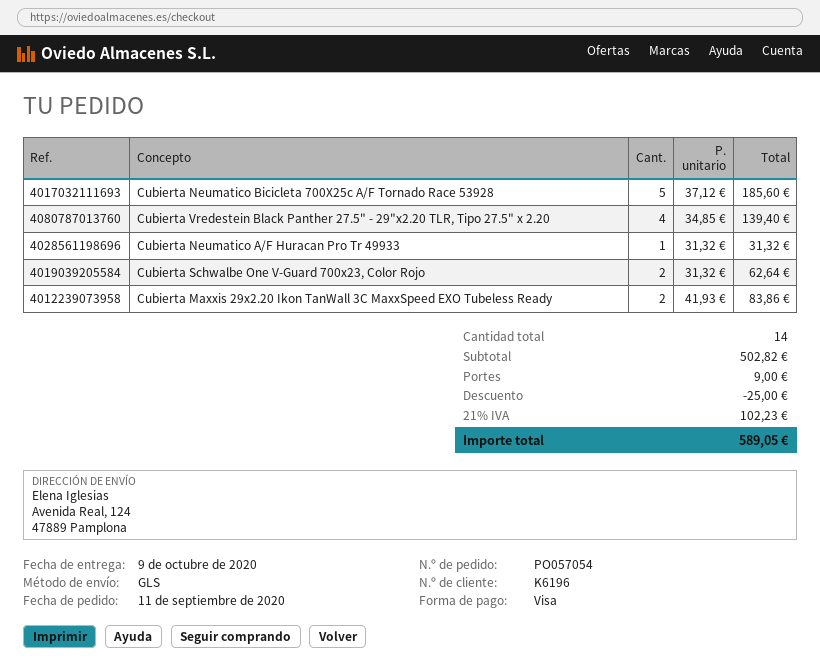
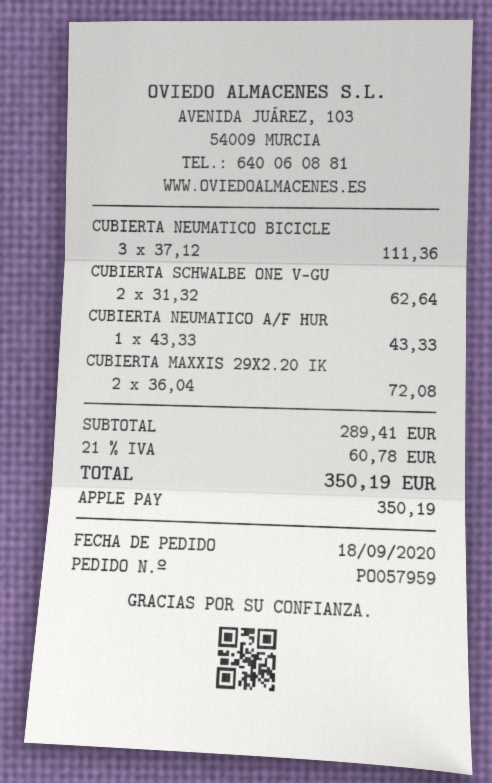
order number: PO057054 -> PO057959
order date: 2020-09-11 -> 2020-09-18
payment method: Visa -> Apple Pay
Cubierta Neumatico Bicicleta 700X25c A/F Tornado Race 53928: 5 x 37.12 = 185.60 -> 3 x 37.12 = 111.36
Cubierta Vredestein Black Panther 27.5" - 29"x2.20 TLR, Tipo 27.5" x 2.20: 4 x 34.85 = 139.40 -> none
Cubierta Neumatico A/F Huracan Pro Tr 49933: 1 x 31.32 = 31.32 -> 1 x 43.33 = 43.33
Cubierta Maxxis 29x2.20 Ikon TanWall 3C MaxxSpeed EXO Tubeless Ready: 2 x 41.93 = 83.86 -> 2 x 36.04 = 72.08
subtotal: 502.82 -> 289.41
discount: 25.00 -> none
shipping: 9.00 -> none
tax: 21% = 102.23 -> 21% = 60.78
total: 589.05 -> 350.19

